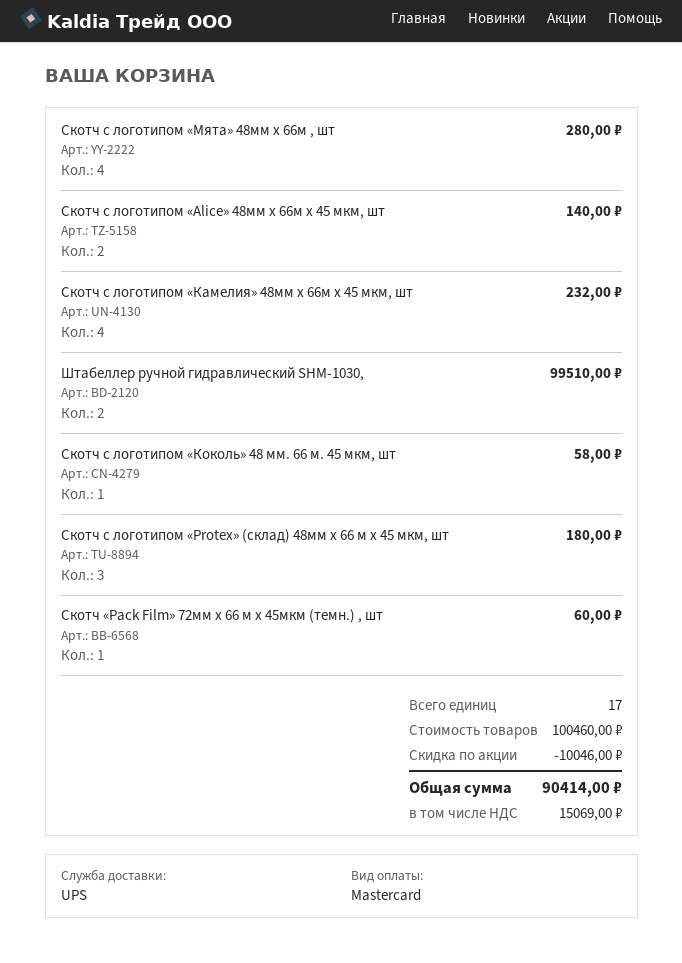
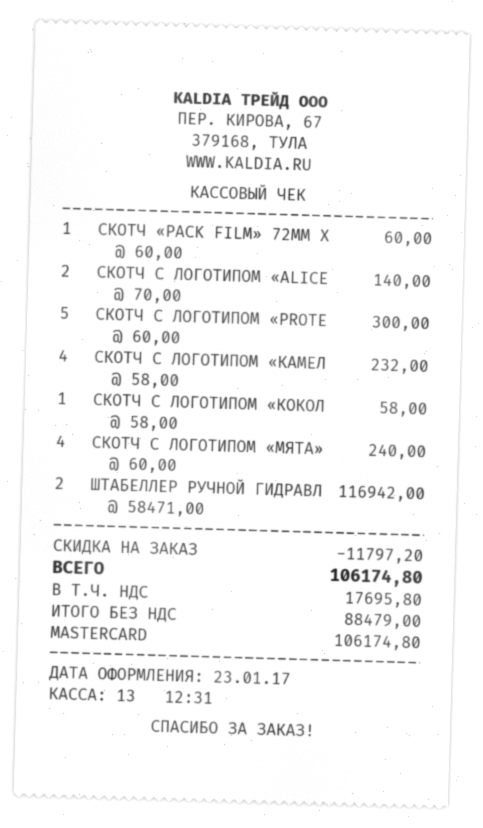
Скотч с логотипом «Мята» 48мм х 66м , шт: 4 for 280.00 -> 4 for 240.00
Штабеллер ручной гидравлический SHM-1030,: 2 for 99510.00 -> 2 for 116942.00
Скотч с логотипом «Protex» (склад) 48мм х 66 м х 45 мкм, шт: 3 for 180.00 -> 5 for 300.00
discount: 10046.00 -> 11797.20
tax: 15069.00 -> 17695.80
total: 90414.00 -> 106174.80

